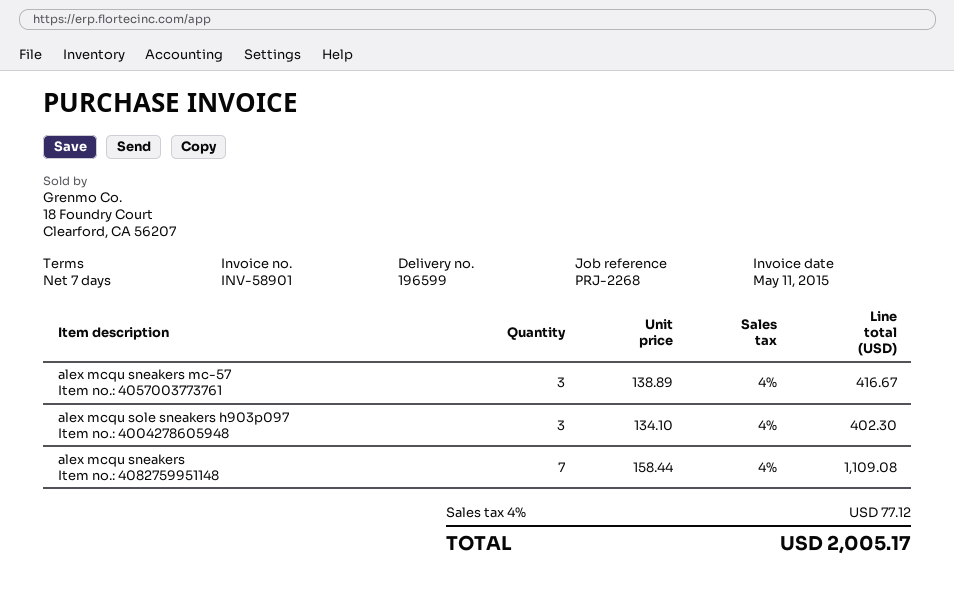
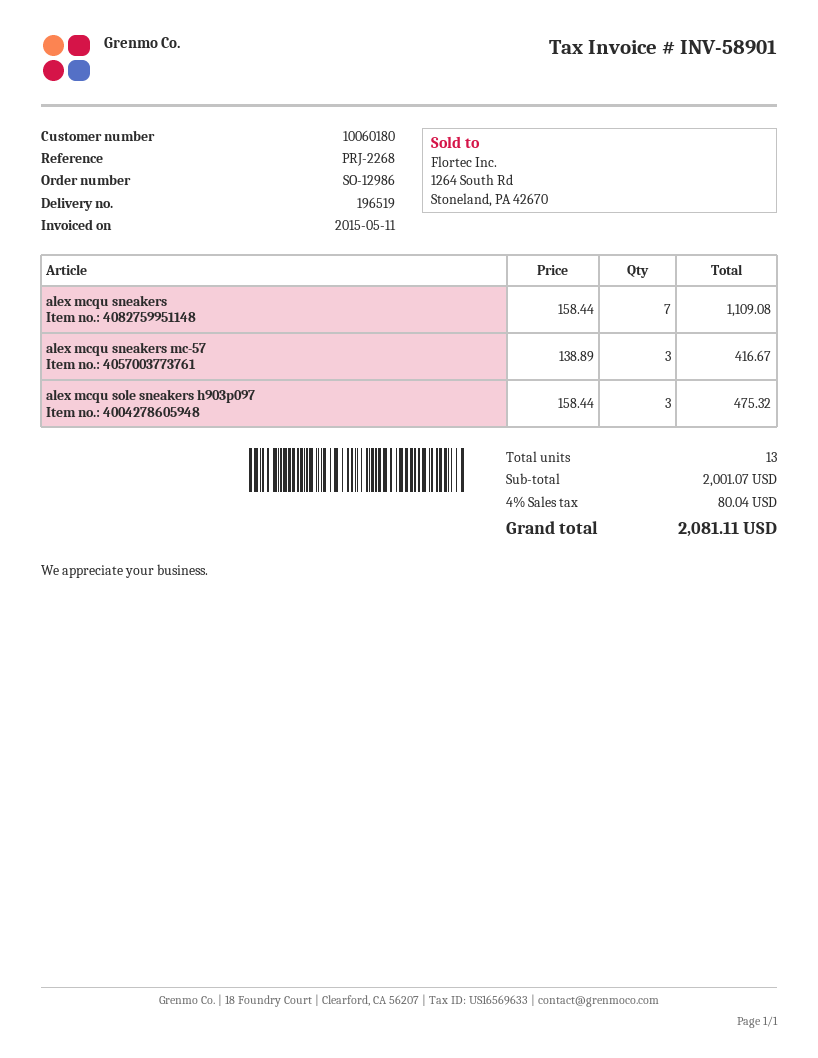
delivery note number: 196599 -> 196519
alex mcqu sole sneakers h903p097: 3 x 134.10 = 402.30 -> 3 x 158.44 = 475.32
tax: 4% = 77.12 -> 4% = 80.04
total: 2005.17 -> 2081.11

